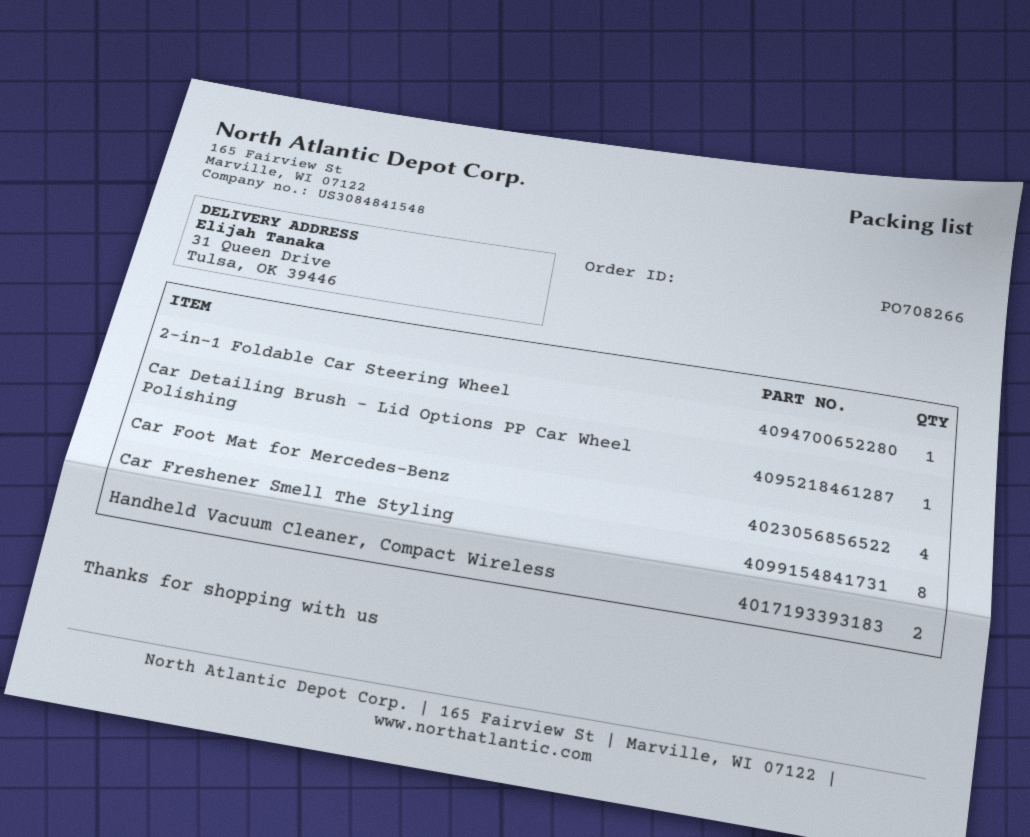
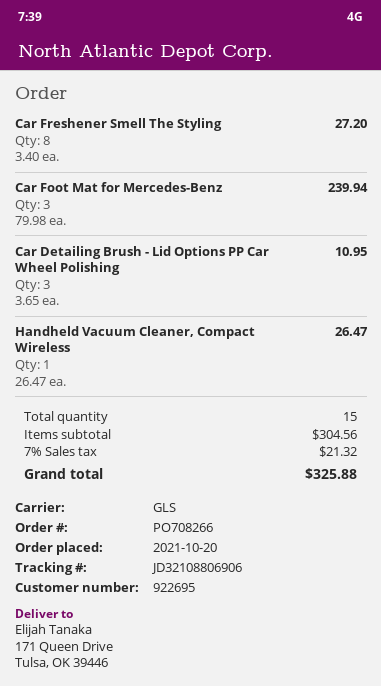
ship to: 31 Queen Drive, Tulsa, OK 39446 -> 171 Queen Drive, Tulsa, OK 39446
2-in-1 Foldable Car Steering Wheel: 1 -> none
Car Detailing Brush - Lid Options PP Car Wheel Polishing: 1 -> 3
Car Foot Mat for Mercedes-Benz: 4 -> 3
Handheld Vacuum Cleaner, Compact Wireless: 2 -> 1

